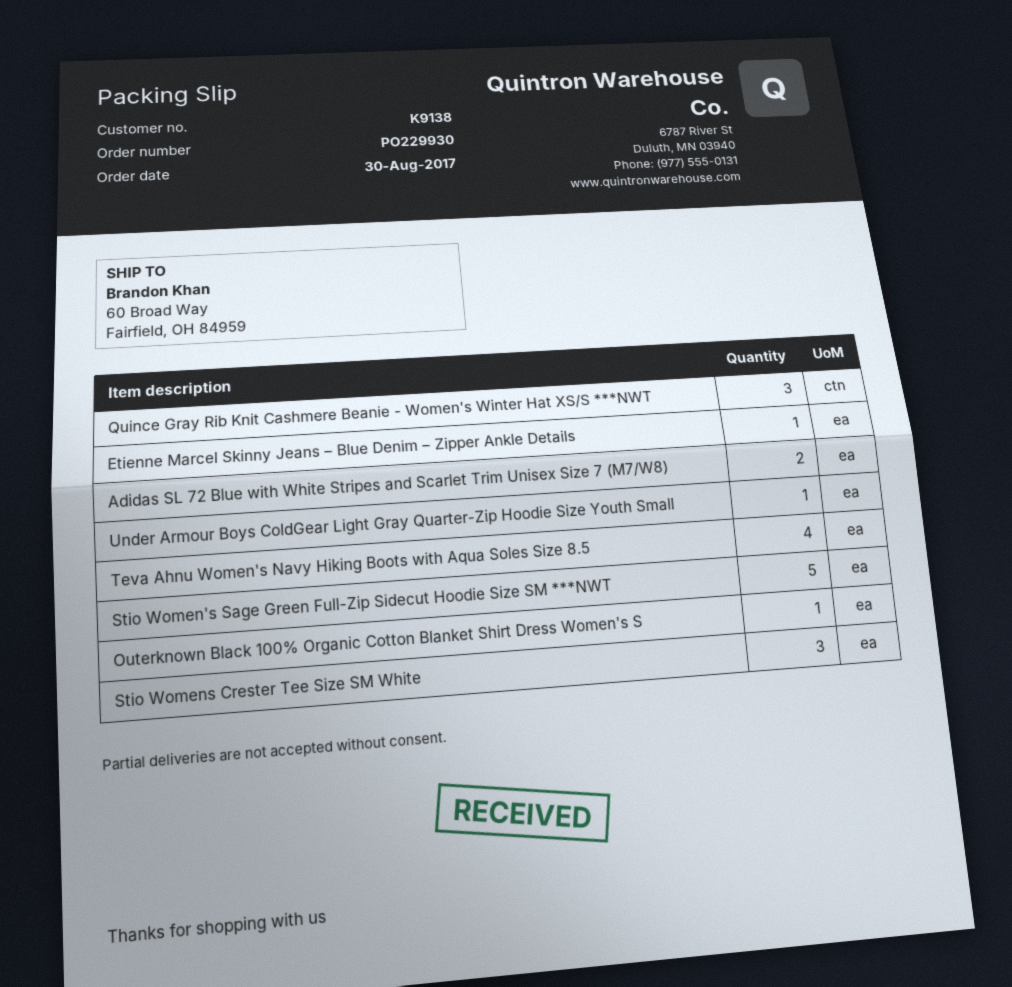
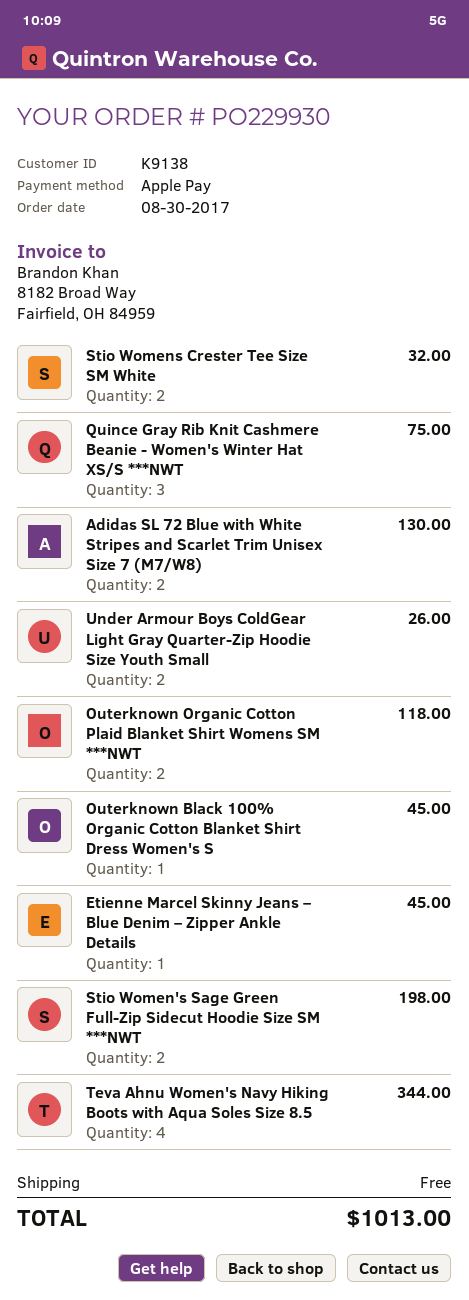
Under Armour Boys ColdGear Light Gray Quarter-Zip Hoodie Size Youth Small: 1 -> 2
Stio Women's Sage Green Full-Zip Sidecut Hoodie Size SM ***NWT: 5 -> 2
Stio Womens Crester Tee Size SM White: 3 -> 2
Outerknown Organic Cotton Plaid Blanket Shirt Womens SM ***NWT: none -> 2

